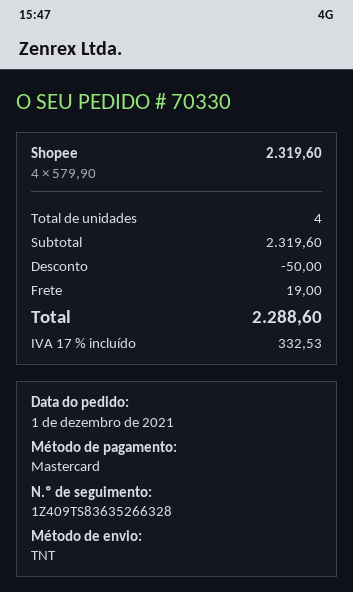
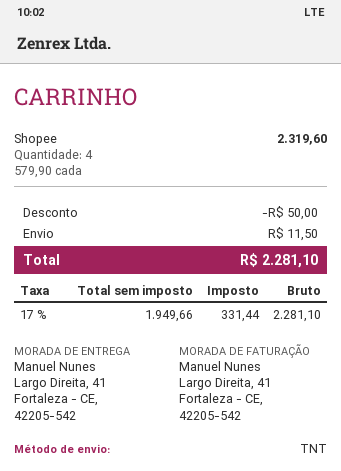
shipping: 19.00 -> 11.50
tax: 17% = 332.53 -> 17% = 331.44
total: 2288.60 -> 2281.10

